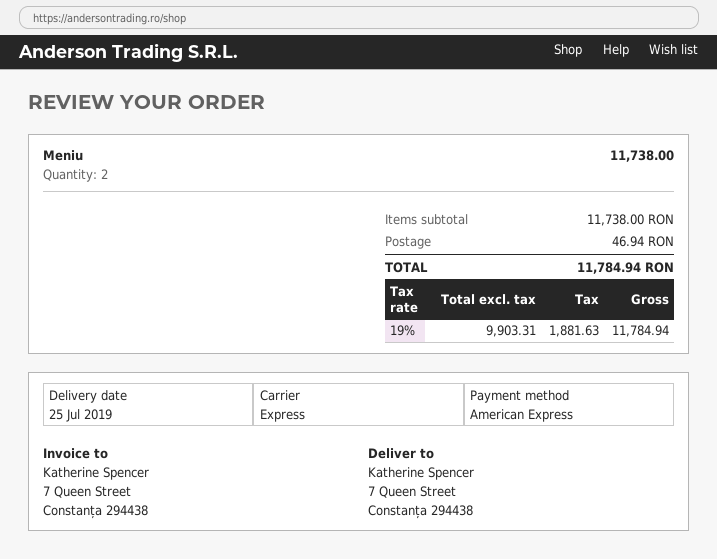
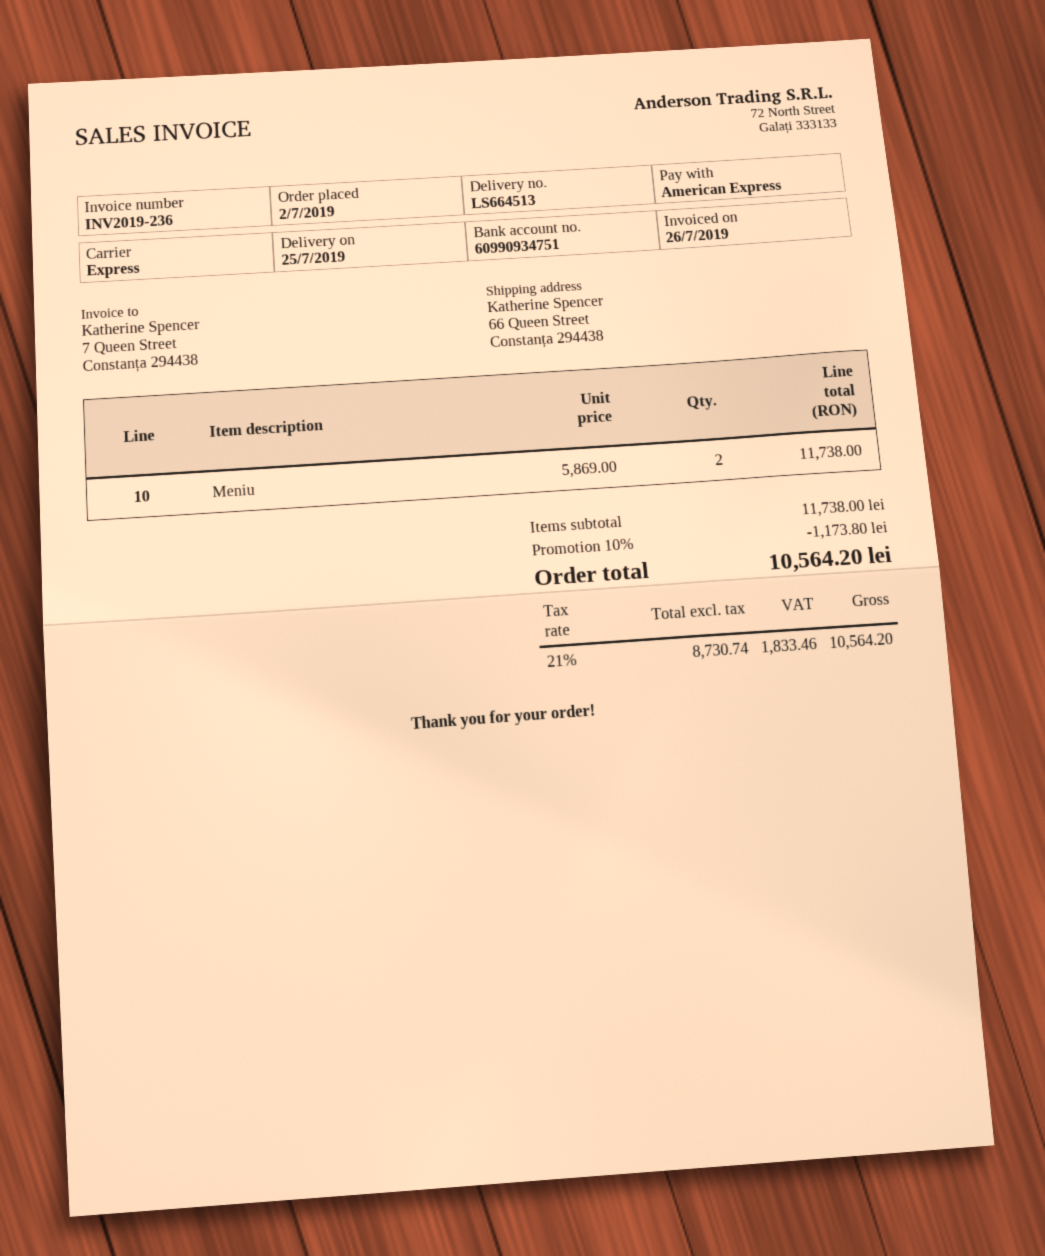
ship to: 7 Queen Street, Constanța 294438 -> 66 Queen Street, Constanța 294438
discount: none -> 10% = 1173.80
shipping: 46.94 -> none
net: 9903.31 -> 8730.74
tax: 19% = 1881.63 -> 21% = 1833.46
total: 11784.94 -> 10564.20

